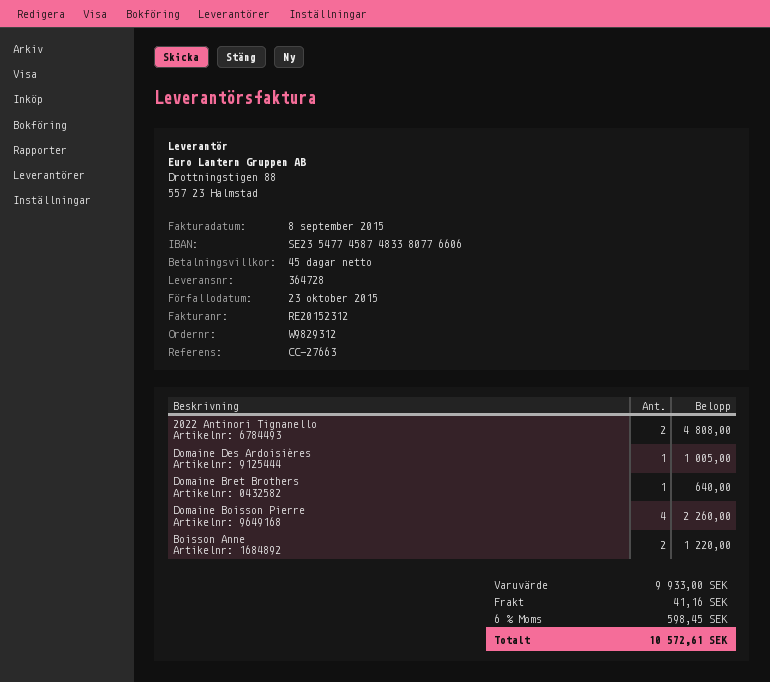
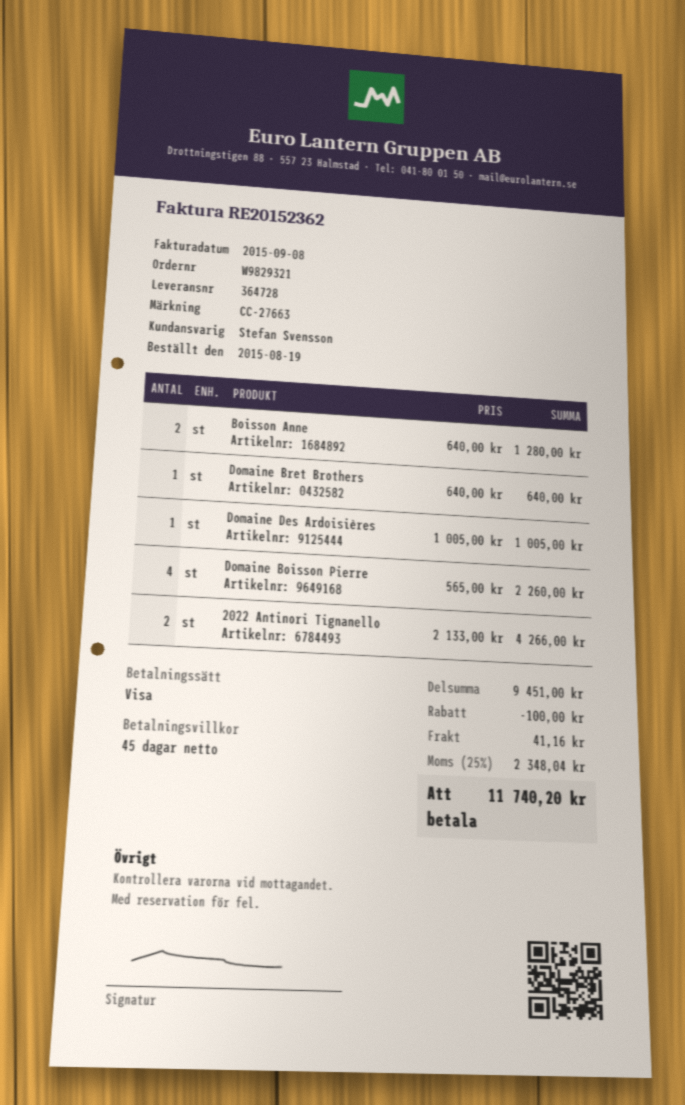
order number: W9829312 -> W9829321
invoice number: RE20152312 -> RE20152362
2022 Antinori Tignanello: 2 for 4808.00 -> 2 for 4266.00
Boisson Anne: 2 for 1220.00 -> 2 for 1280.00
subtotal: 9933.00 -> 9451.00
discount: none -> 100.00
tax: 6% = 598.45 -> 25% = 2348.04
total: 10572.61 -> 11740.20

